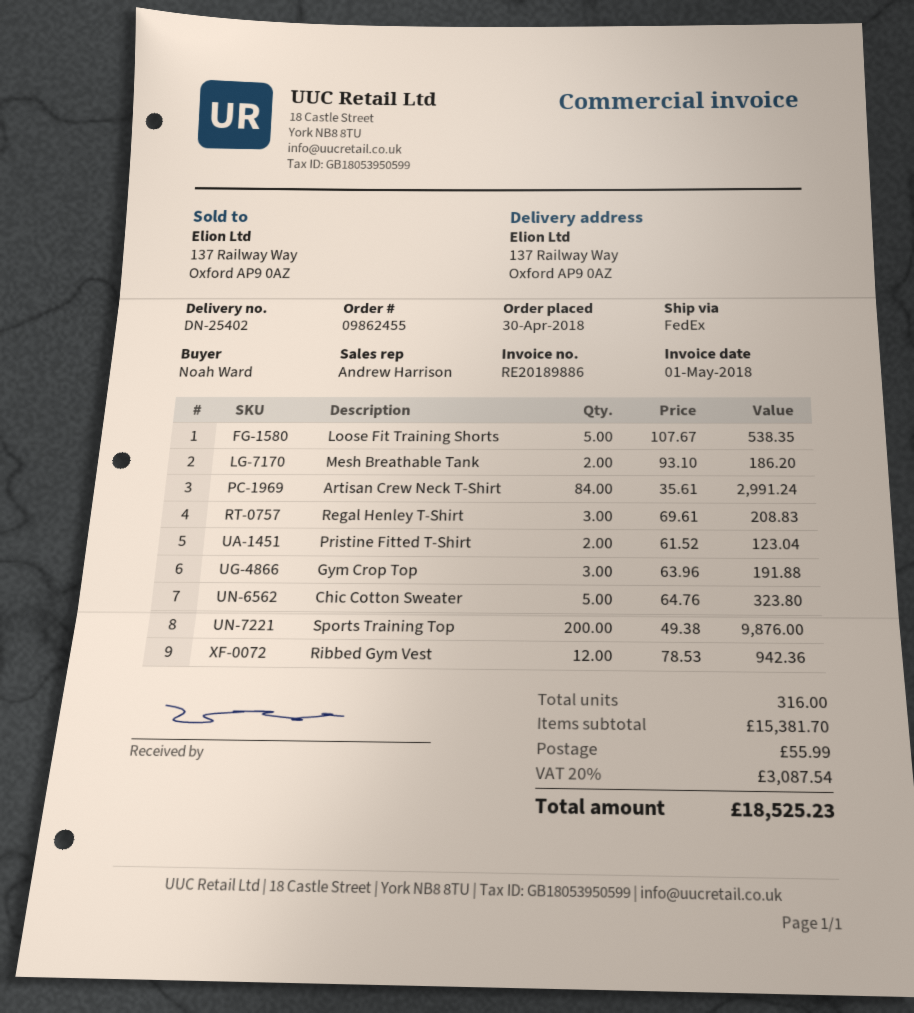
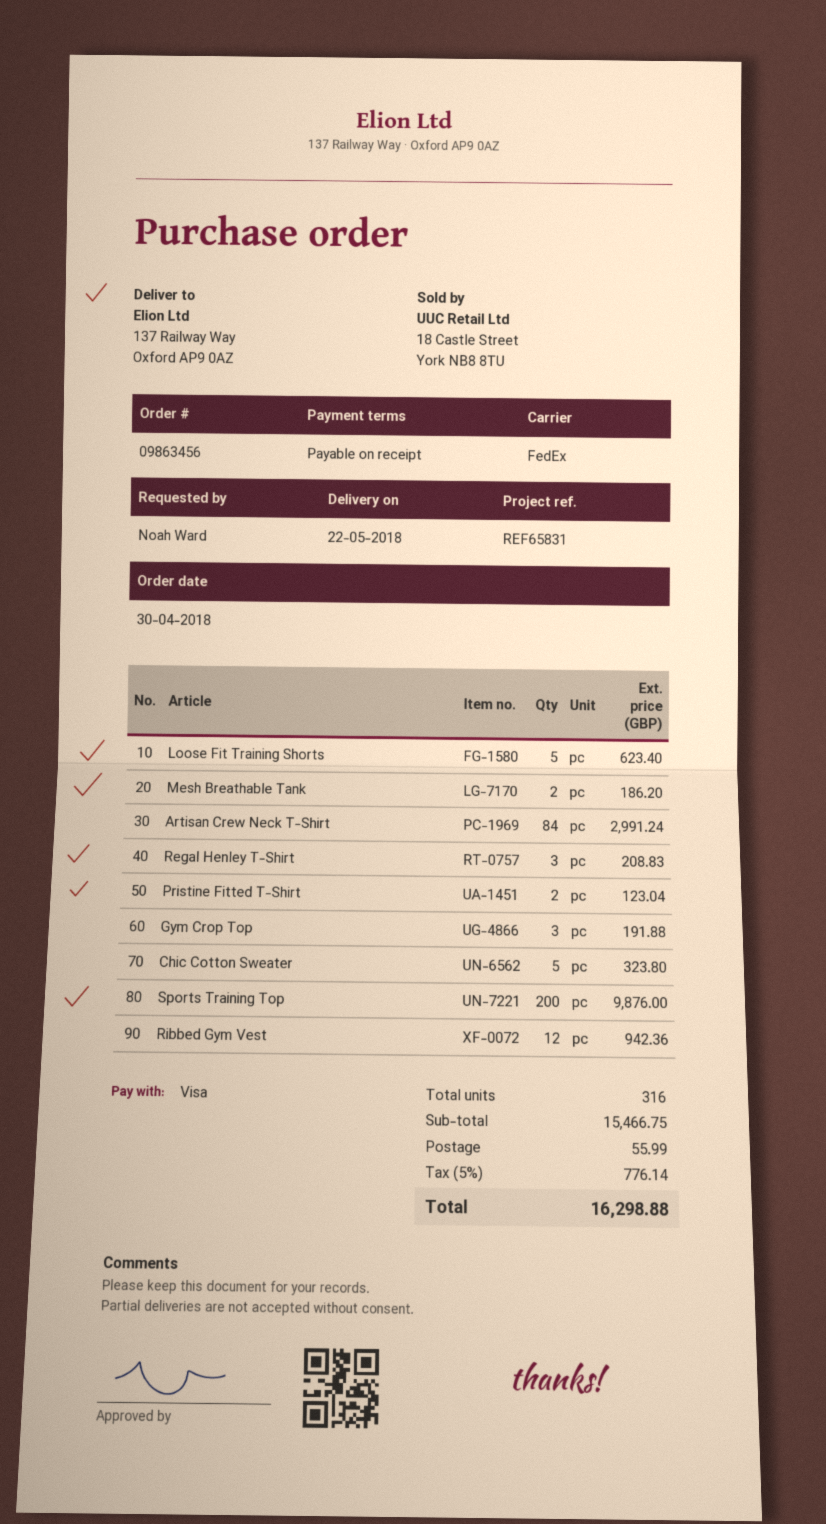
order number: 09862455 -> 09863456
Loose Fit Training Shorts: 5 for 538.35 -> 5 for 623.40
subtotal: 15381.70 -> 15466.75
tax: 20% = 3087.54 -> 5% = 776.14
total: 18525.23 -> 16298.88

